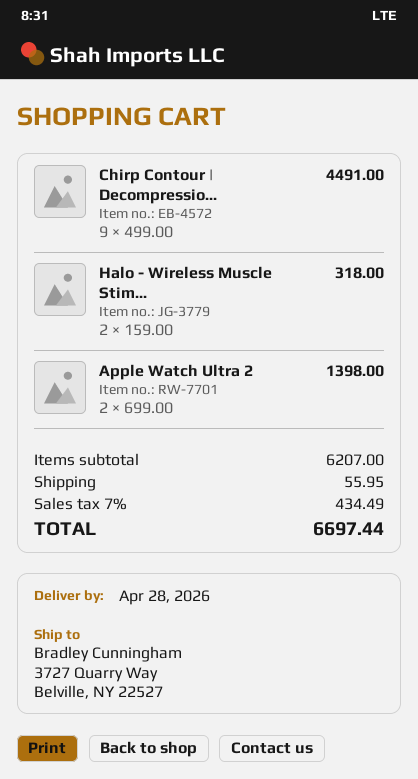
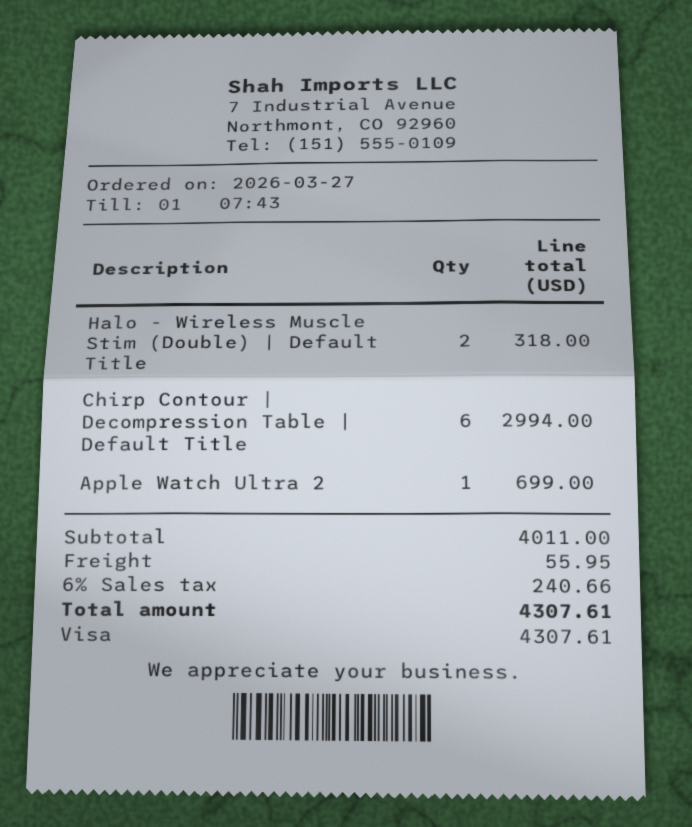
Chirp Contour | Decompressio...: 9 for 4491.00 -> 6 for 2994.00
Apple Watch Ultra 2: 2 for 1398.00 -> 1 for 699.00
subtotal: 6207.00 -> 4011.00
tax: 7% = 434.49 -> 6% = 240.66
total: 6697.44 -> 4307.61

